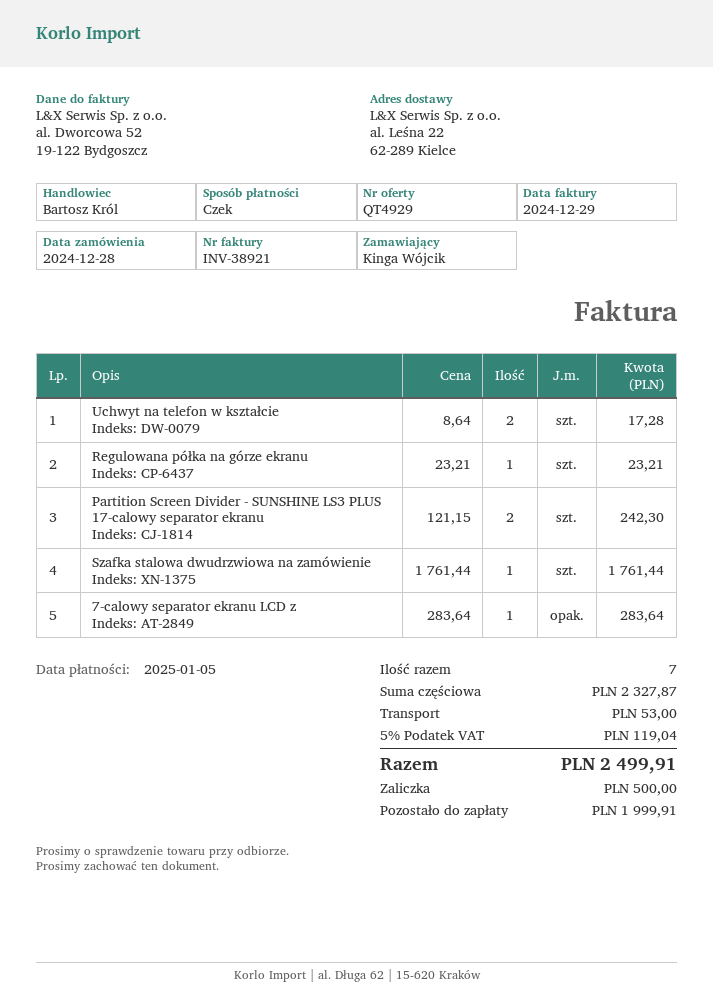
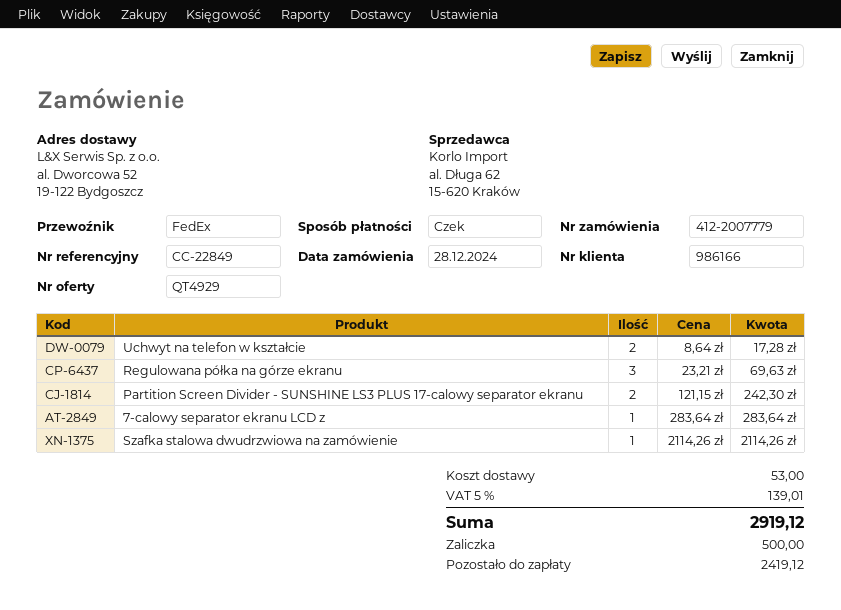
ship to: al. Leśna 22, 62-289 Kielce -> al. Dworcowa 52, 19-122 Bydgoszcz
Regulowana półka na górze ekranu: 1 x 23.21 = 23.21 -> 3 x 23.21 = 69.63
Szafka stalowa dwudrzwiowa na zamówienie: 1 x 1761.44 = 1761.44 -> 1 x 2114.26 = 2114.26
tax: 5% = 119.04 -> 5% = 139.01
total: 2499.91 -> 2919.12
balance: 1999.91 -> 2419.12

